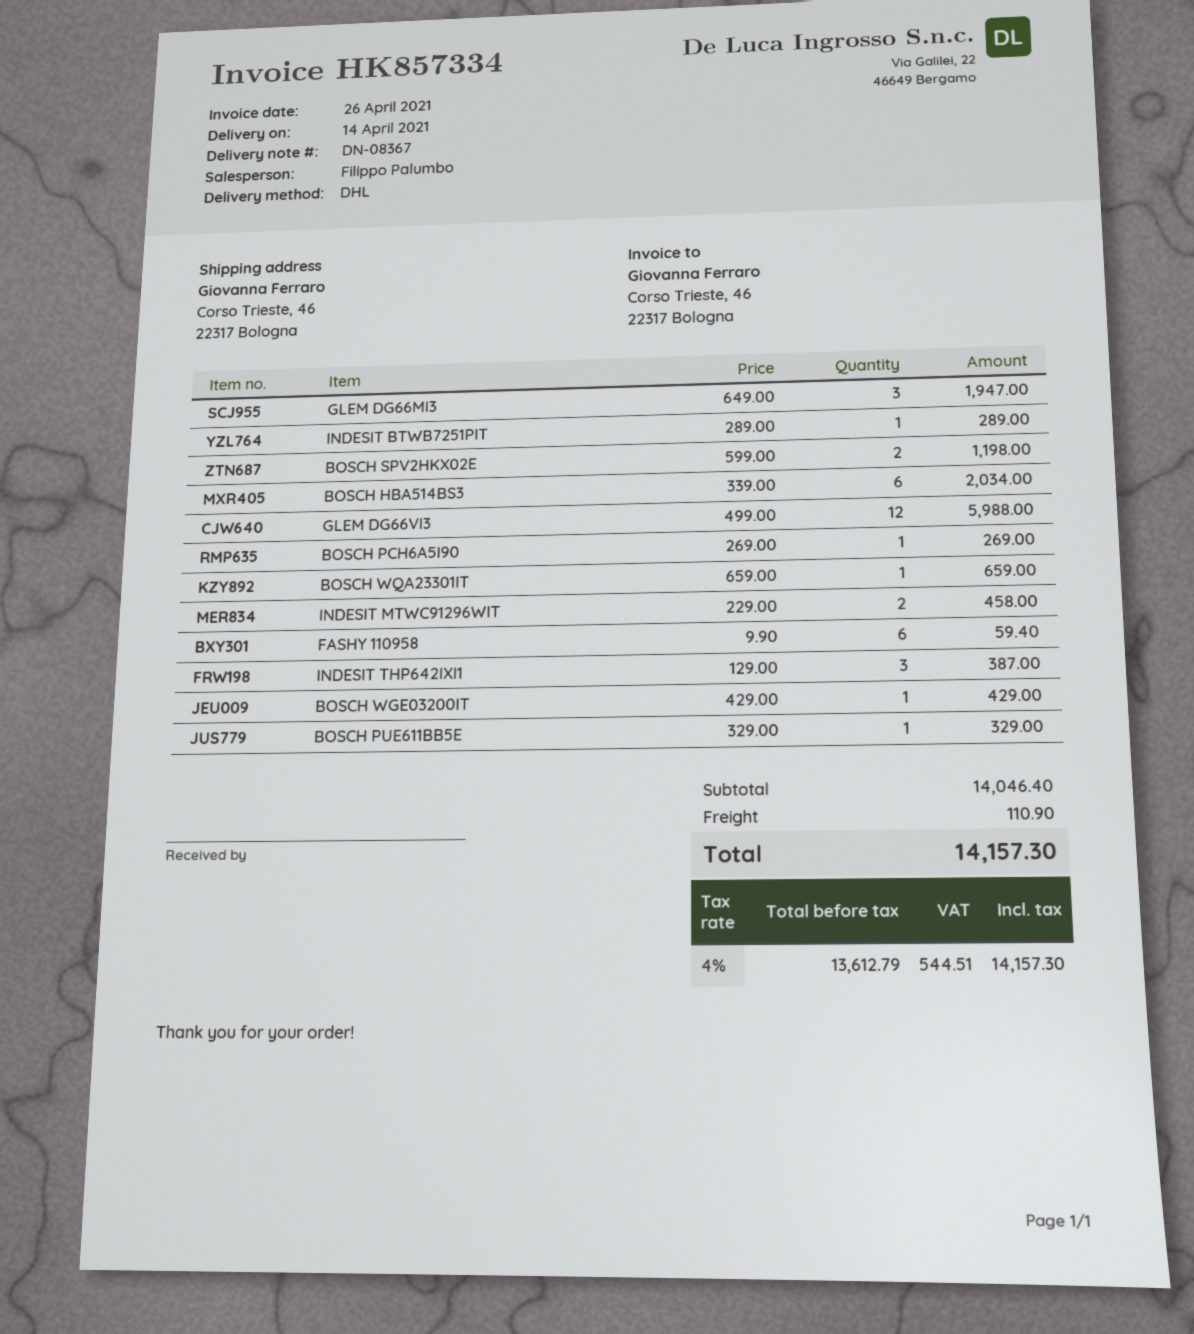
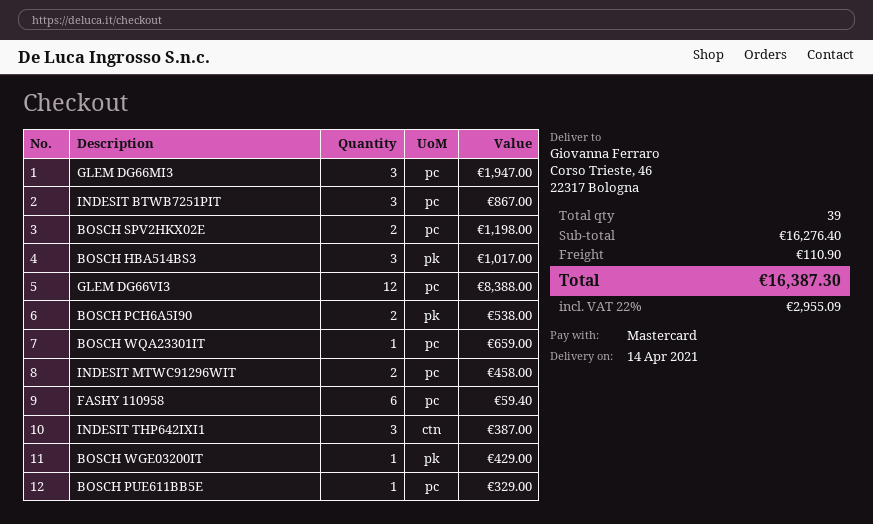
INDESIT BTWB7251PIT: 1 for 289.00 -> 3 for 867.00
BOSCH HBA514BS3: 6 for 2034.00 -> 3 for 1017.00
GLEM DG66VI3: 12 for 5988.00 -> 12 for 8388.00
BOSCH PCH6A5I90: 1 for 269.00 -> 2 for 538.00
subtotal: 14046.40 -> 16276.40
tax: 4% = 544.51 -> 22% = 2955.09
total: 14157.30 -> 16387.30

